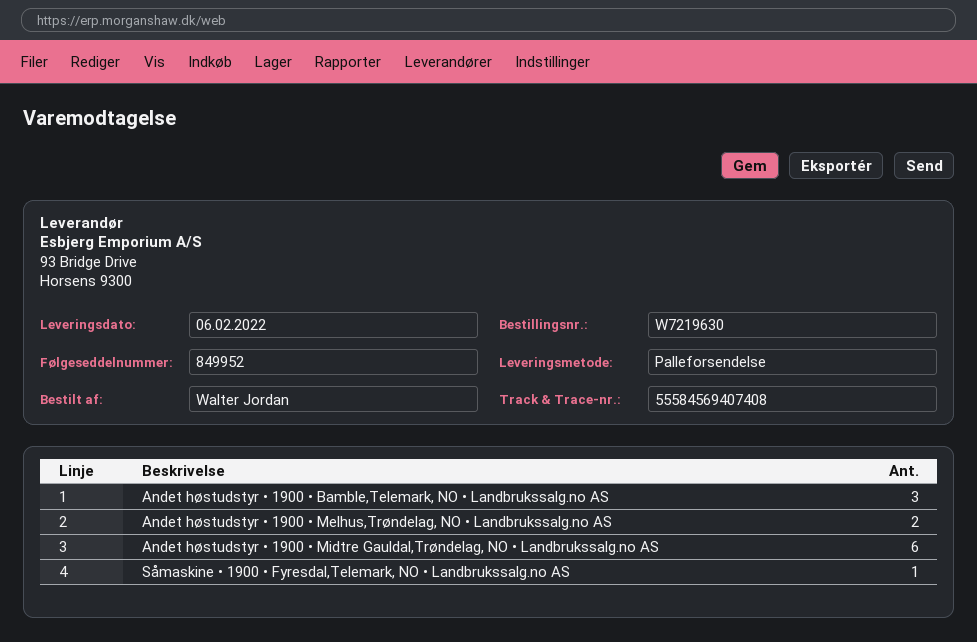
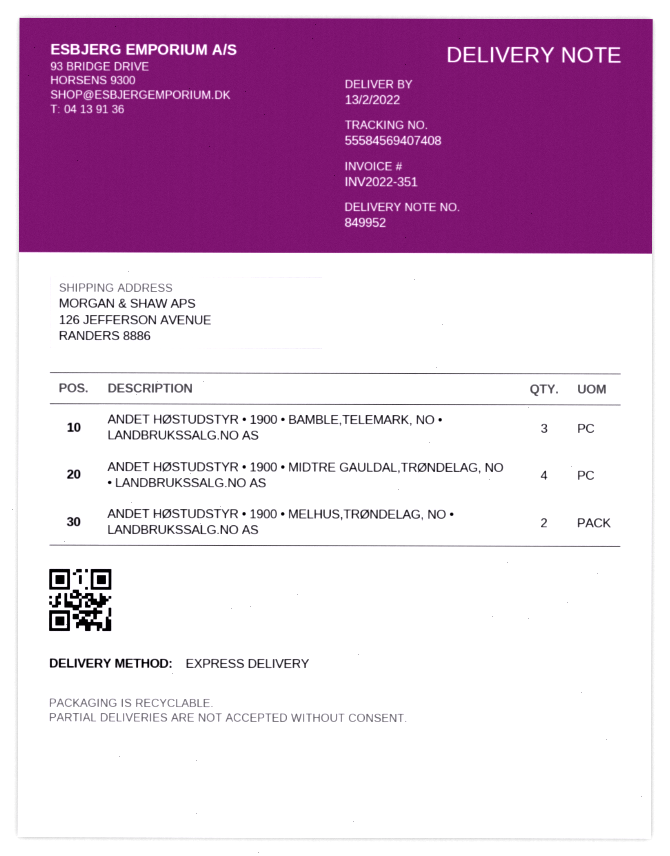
delivery date: 2022-02-06 -> 2022-02-13
shipping method: pallet freight -> express
Andet høstudstyr • 1900 • Midtre Gauldal,Trøndelag, NO • Landbrukssalg.no AS: 6 -> 4
Såmaskine • 1900 • Fyresdal,Telemark, NO • Landbrukssalg.no AS: 1 -> none

